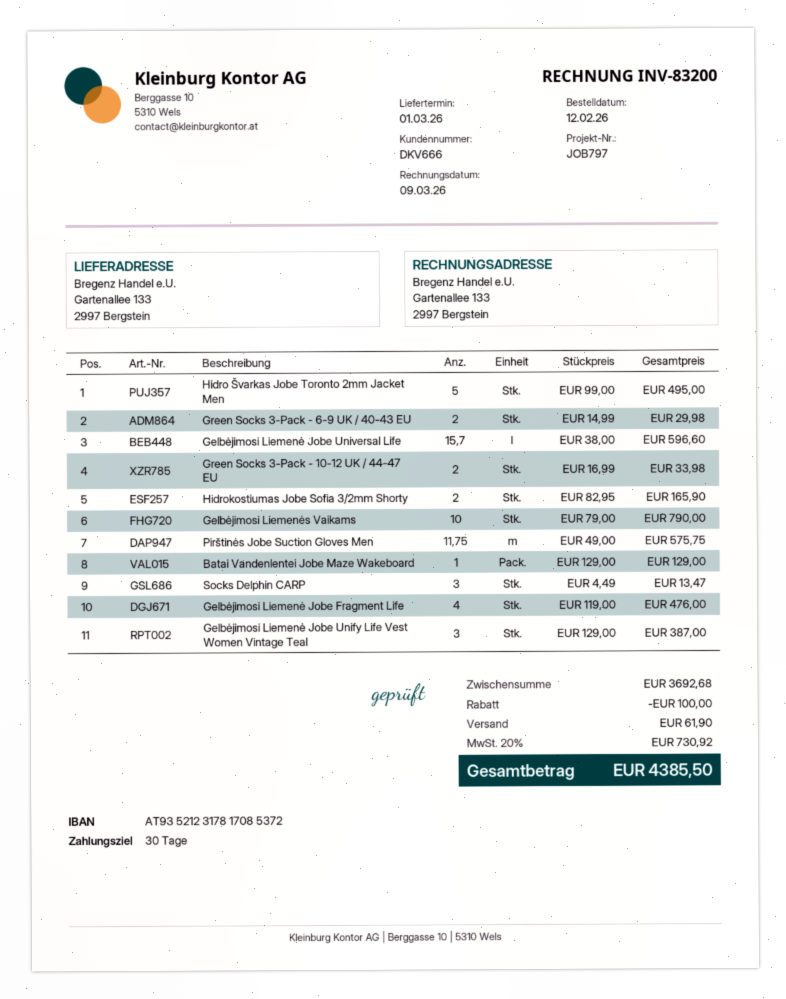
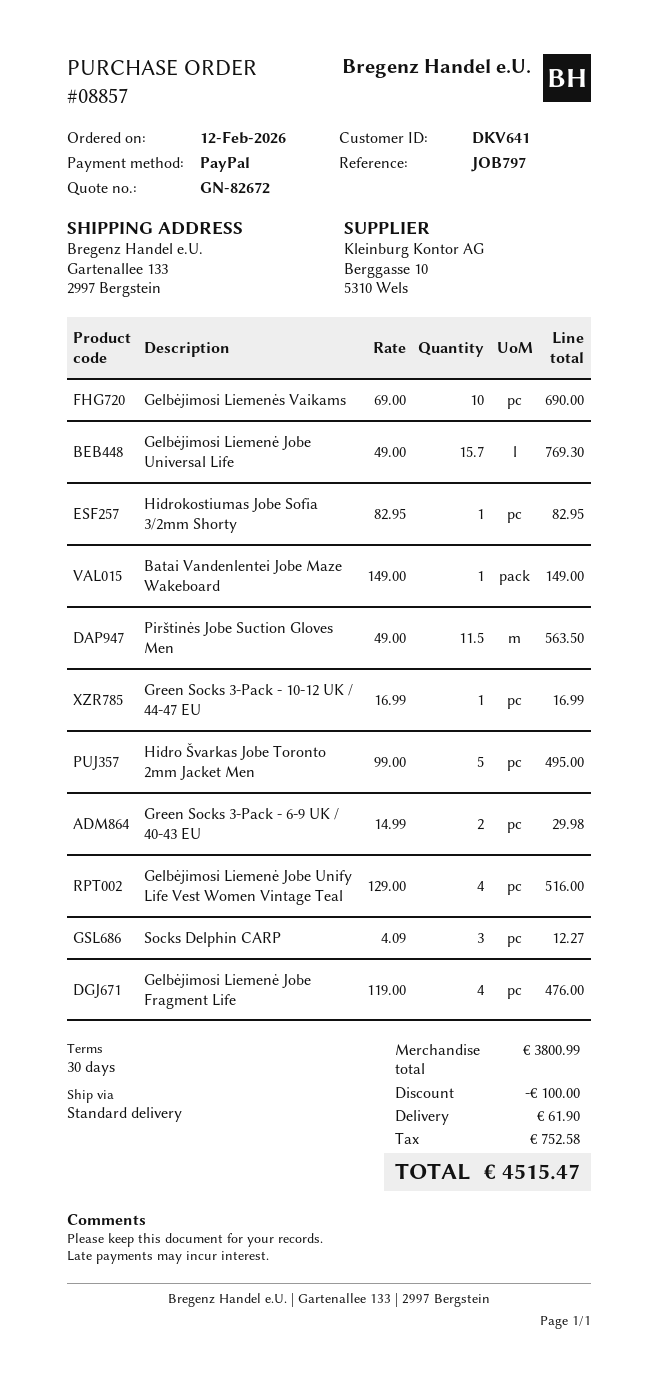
customer number: DKV666 -> DKV641
Gelbėjimosi Liemenė Jobe Universal Life: 15.7 x 38.00 = 596.60 -> 15.7 x 49.00 = 769.30
Green Socks 3-Pack - 10-12 UK / 44-47 EU: 2 x 16.99 = 33.98 -> 1 x 16.99 = 16.99
Hidrokostiumas Jobe Sofia 3/2mm Shorty: 2 x 82.95 = 165.90 -> 1 x 82.95 = 82.95
Gelbėjimosi Liemenės Vaikams: 10 x 79.00 = 790.00 -> 10 x 69.00 = 690.00
Pirštinės Jobe Suction Gloves Men: 11.75 x 49.00 = 575.75 -> 11.5 x 49.00 = 563.50
Batai Vandenlentei Jobe Maze Wakeboard: 1 x 129.00 = 129.00 -> 1 x 149.00 = 149.00
Socks Delphin CARP: 3 x 4.49 = 13.47 -> 3 x 4.09 = 12.27
Gelbėjimosi Liemenė Jobe Unify Life Vest Women Vintage Teal: 3 x 129.00 = 387.00 -> 4 x 129.00 = 516.00
subtotal: 3692.68 -> 3800.99
tax: 730.92 -> 752.58
total: 4385.50 -> 4515.47

